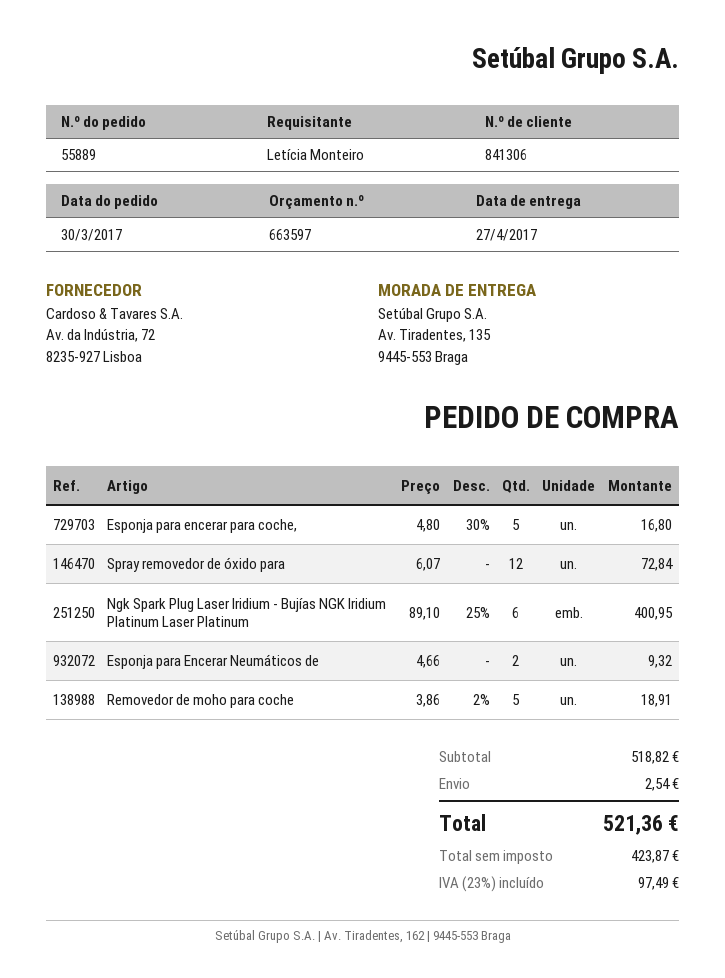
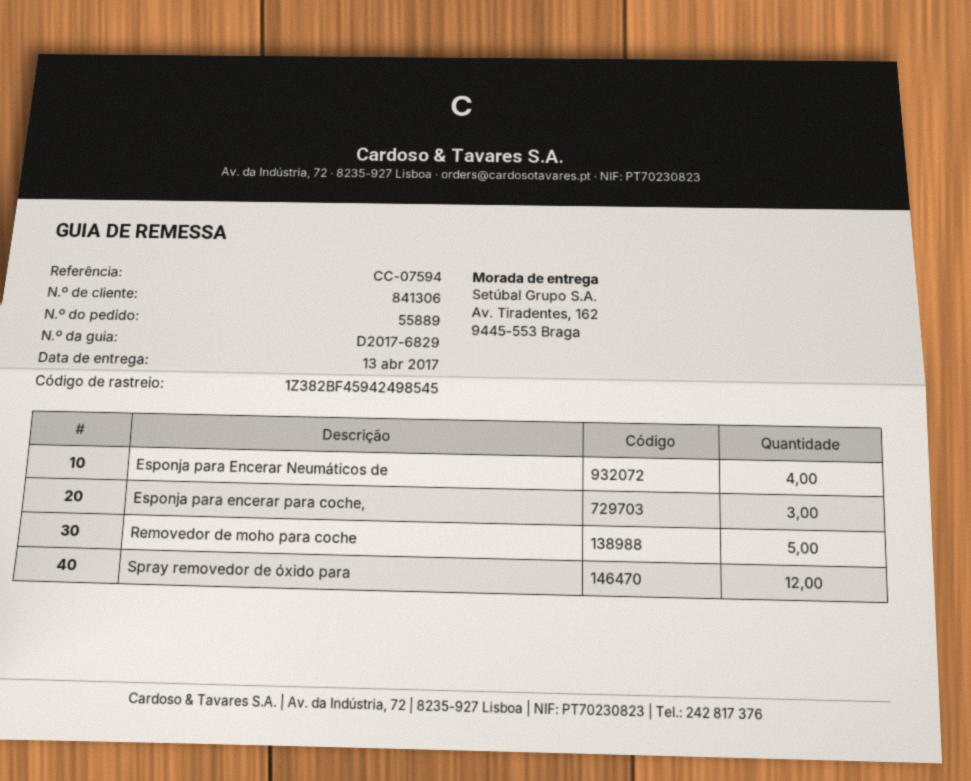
delivery date: 2017-04-27 -> 2017-04-13
ship to: Av. Tiradentes, 135, 9445-553 Braga -> Av. Tiradentes, 162, 9445-553 Braga
Esponja para encerar para coche,: 5 -> 3
Ngk Spark Plug Laser Iridium - Bujías NGK Iridium Platinum Laser Platinum: 6 -> none
Esponja para Encerar Neumáticos de: 2 -> 4

